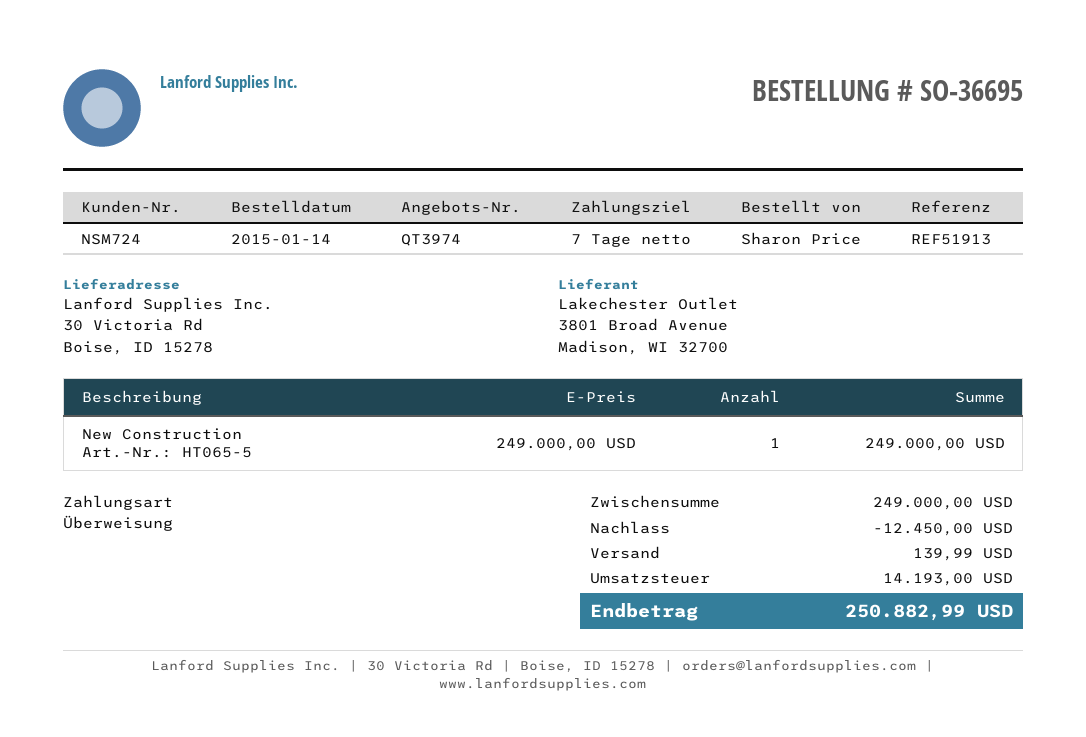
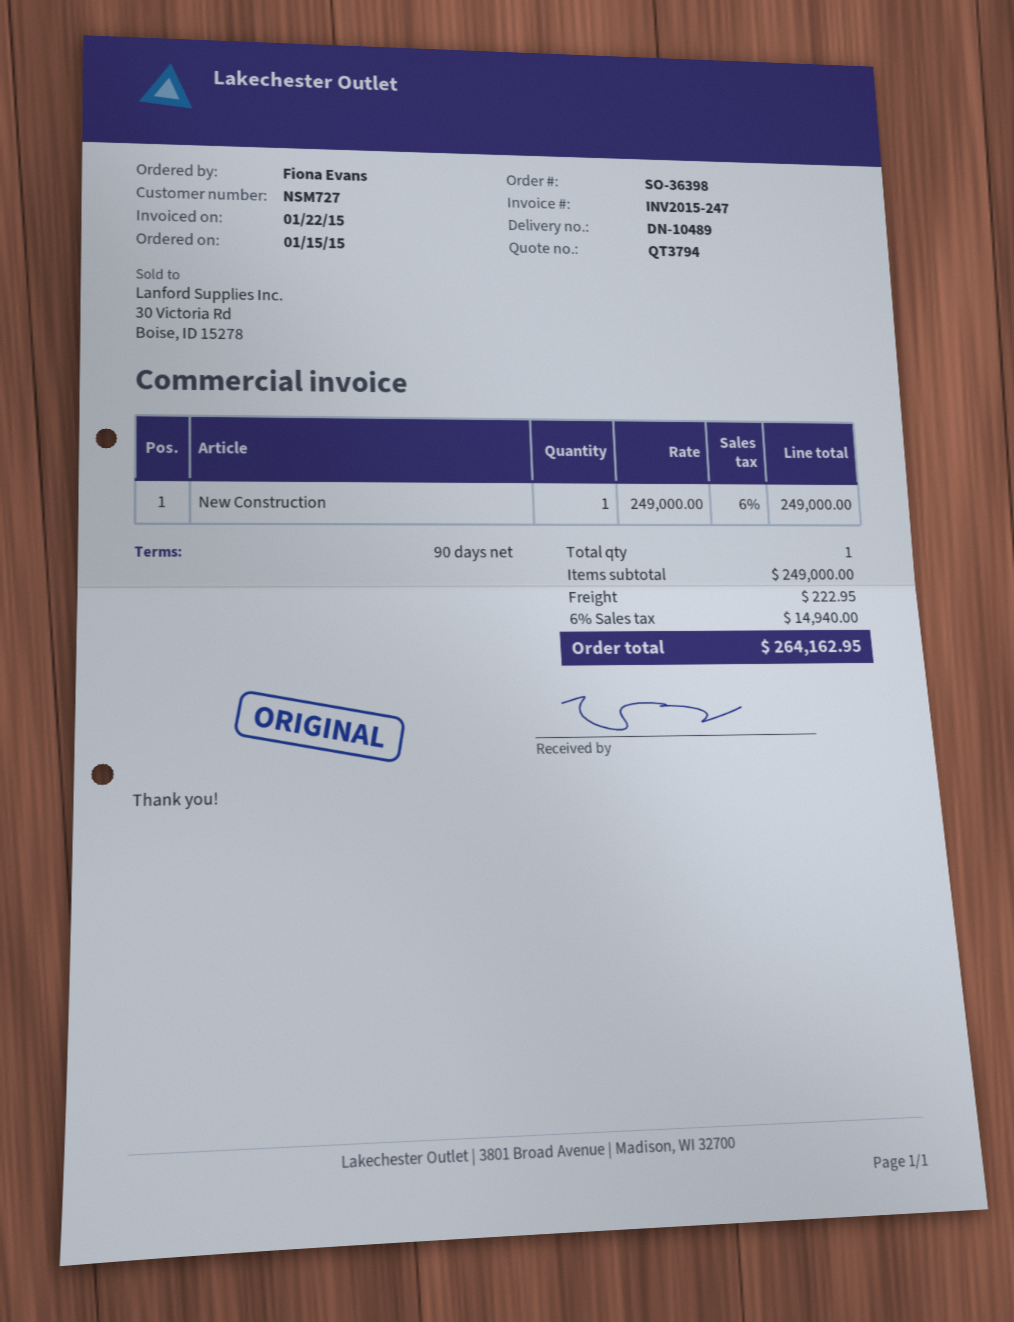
quote number: QT3974 -> QT3794
order number: SO-36695 -> SO-36398
order date: 2015-01-14 -> 2015-01-15
payment terms: 7 days -> 90 days
customer number: NSM724 -> NSM727
ordered by: Sharon Price -> Fiona Evans
discount: 12450.00 -> none
shipping: 139.99 -> 222.95
tax: 14193.00 -> 14940.00
total: 250882.99 -> 264162.95

